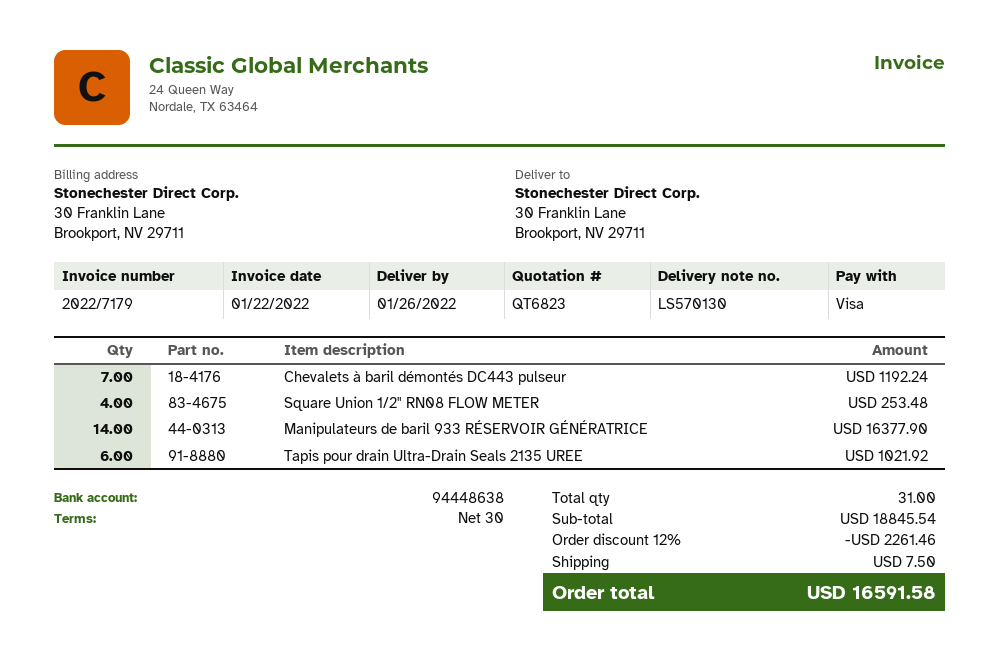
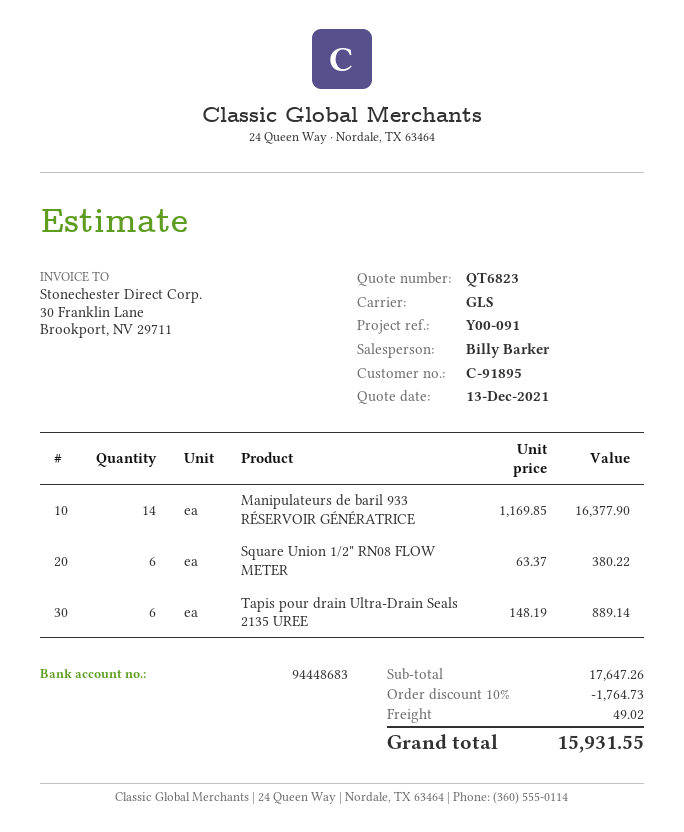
bank account: 94448638 -> 94448683
Chevalets à baril démontés DC443 pulseur: 7 for 1192.24 -> none
Square Union 1/2" RN08 FLOW METER: 4 for 253.48 -> 6 for 380.22
Tapis pour drain Ultra-Drain Seals 2135 UREE: 6 for 1021.92 -> 6 for 889.14
subtotal: 18845.54 -> 17647.26
discount: 12% = 2261.46 -> 10% = 1764.73
shipping: 7.50 -> 49.02
total: 16591.58 -> 15931.55

